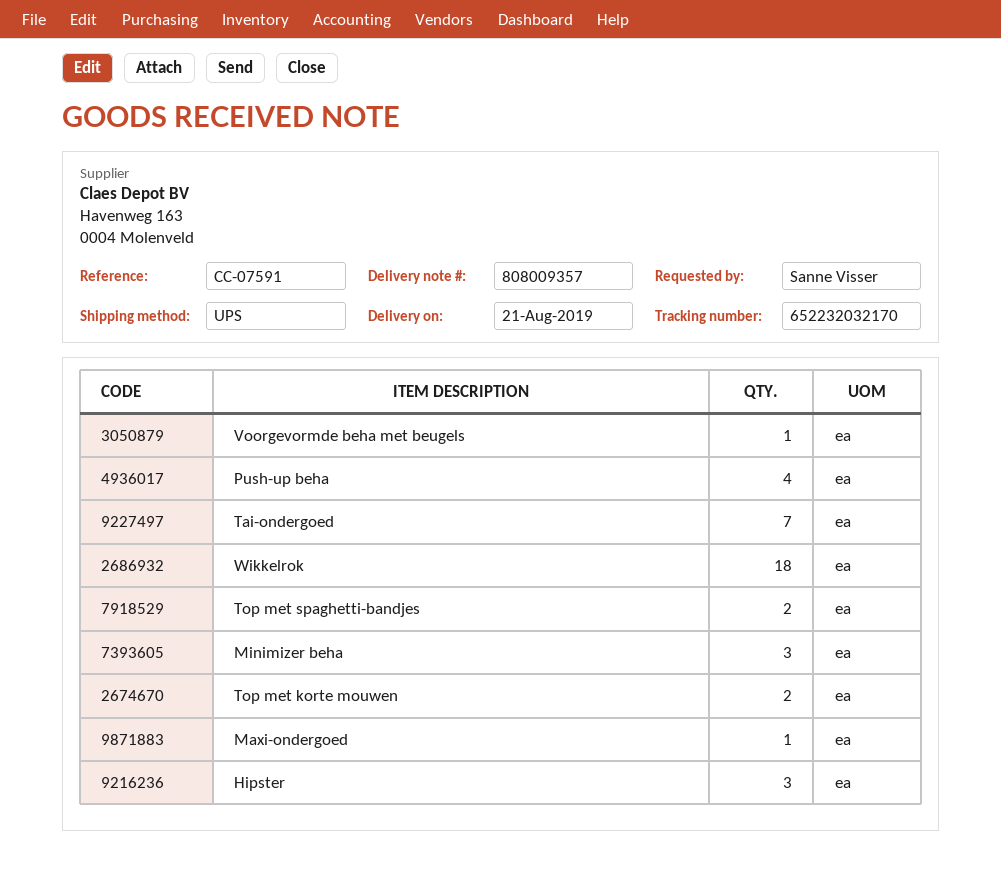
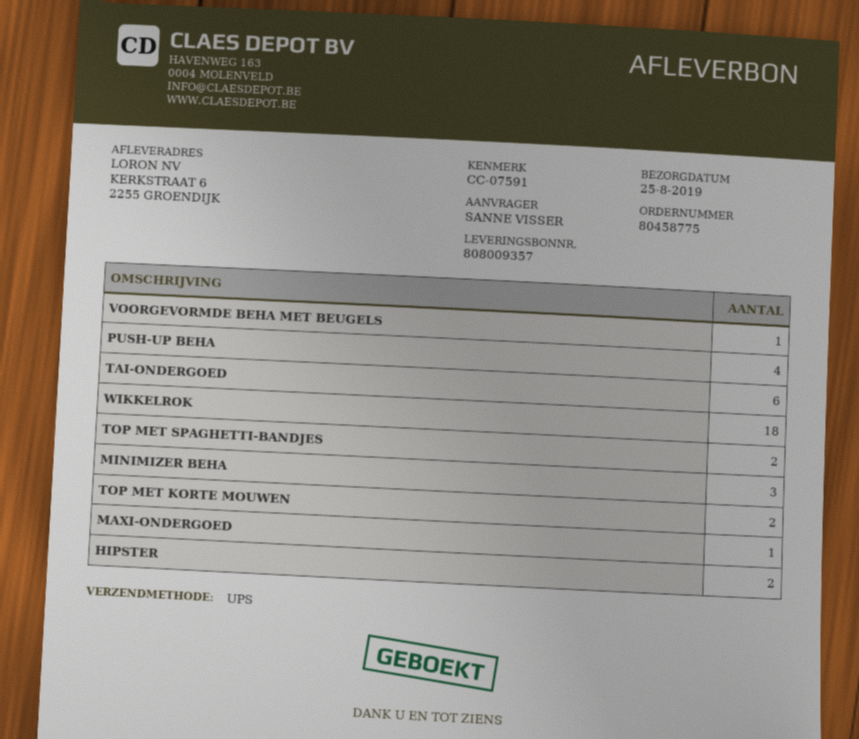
delivery date: 2019-08-21 -> 2019-08-25
Tai-ondergoed: 7 -> 6
Hipster: 3 -> 2

